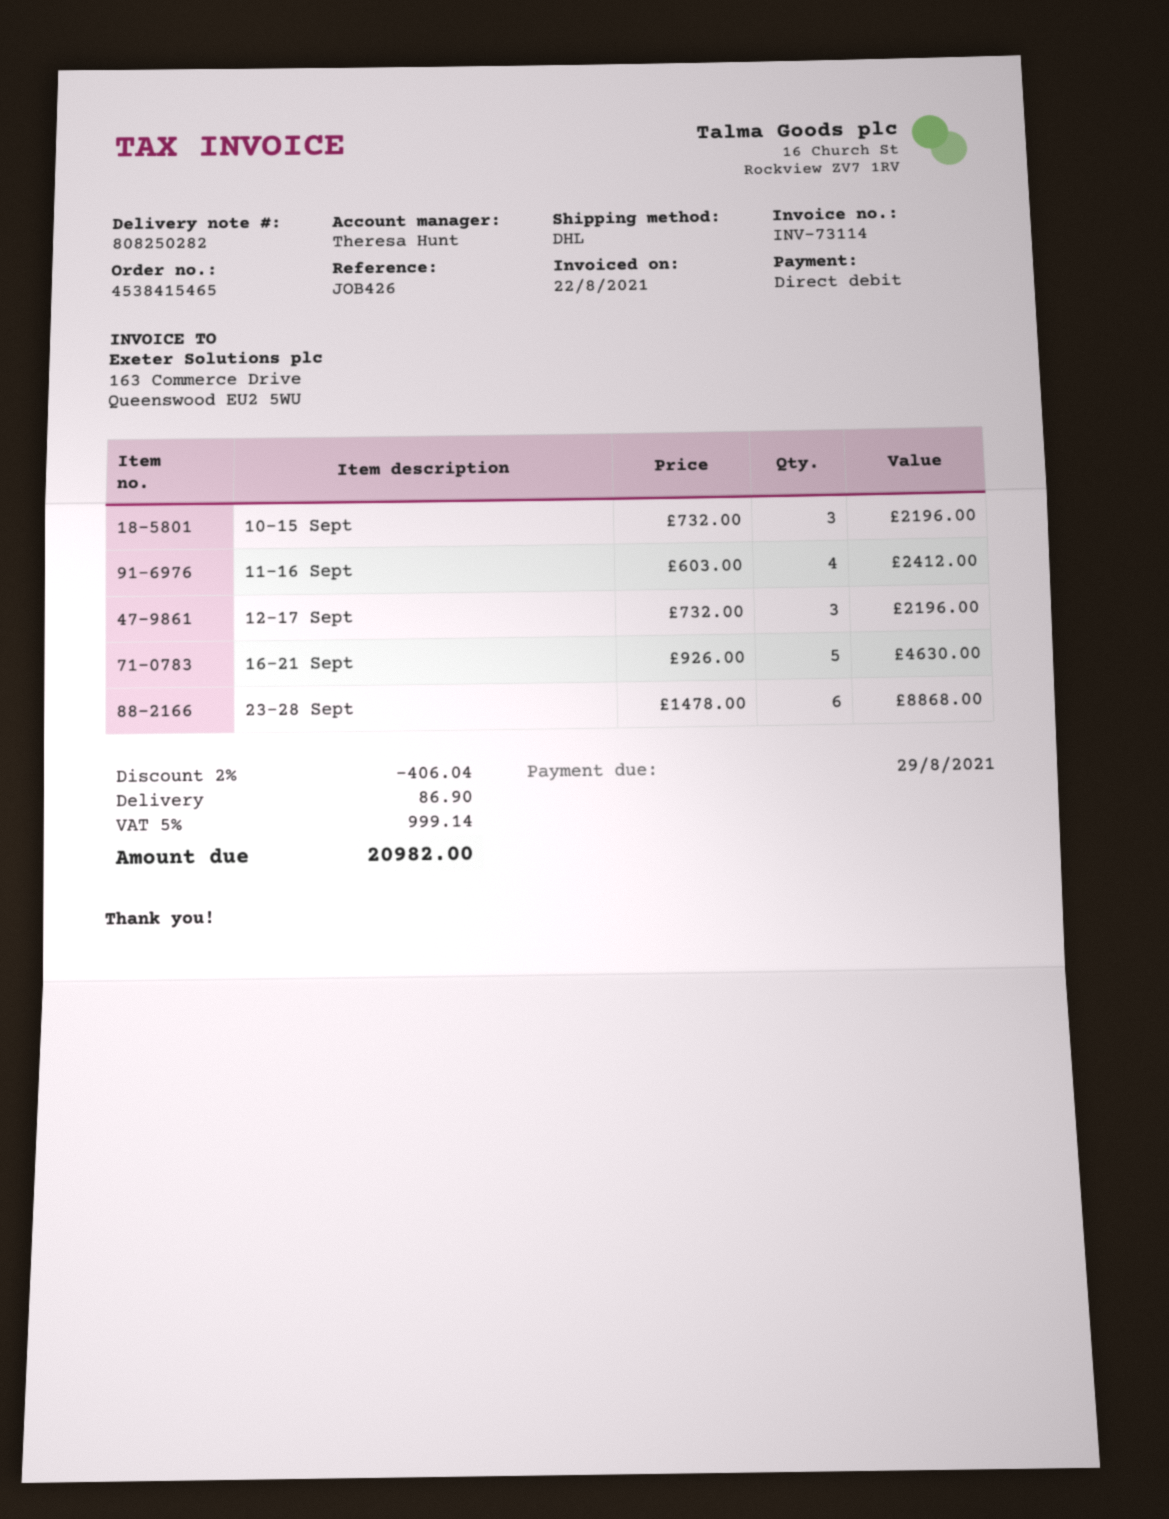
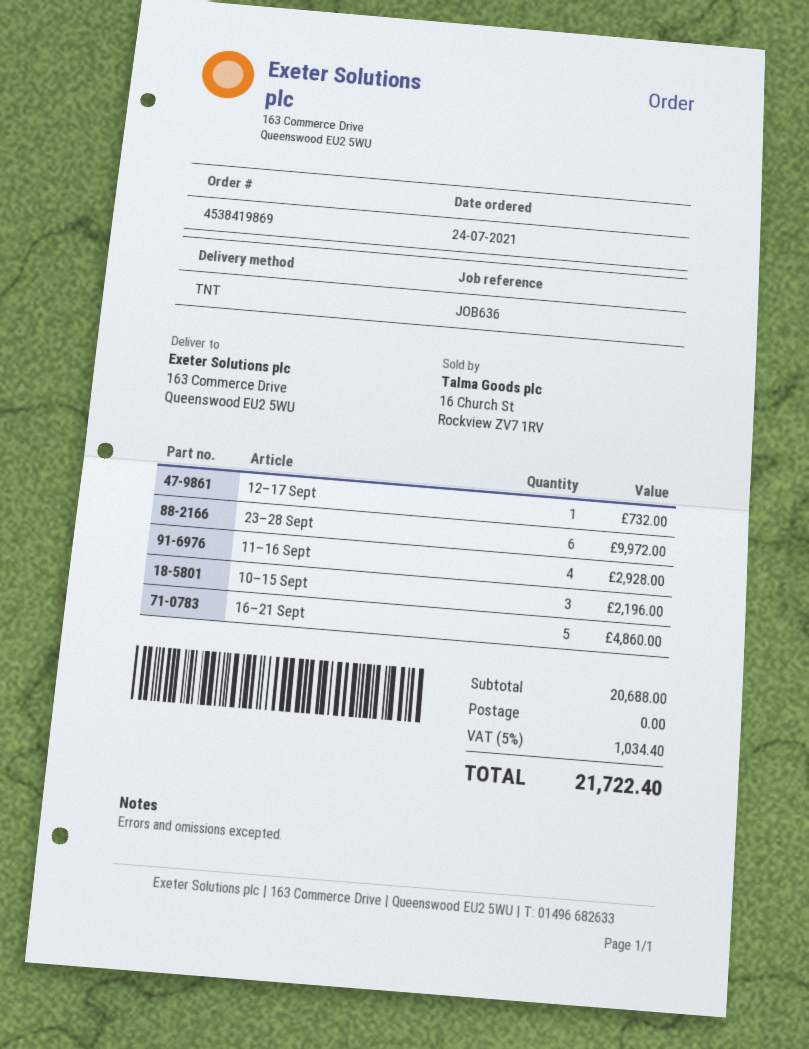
order number: 4538415465 -> 4538419869
reference: JOB426 -> JOB636
shipping method: DHL -> TNT
11–16 Sept: 4 for 2412.00 -> 4 for 2928.00
12–17 Sept: 3 for 2196.00 -> 1 for 732.00
16–21 Sept: 5 for 4630.00 -> 5 for 4860.00
23–28 Sept: 6 for 8868.00 -> 6 for 9972.00
discount: 2% = 406.04 -> none
shipping: 86.90 -> 0.00
tax: 5% = 999.14 -> 5% = 1034.40
total: 20982.00 -> 21722.40

